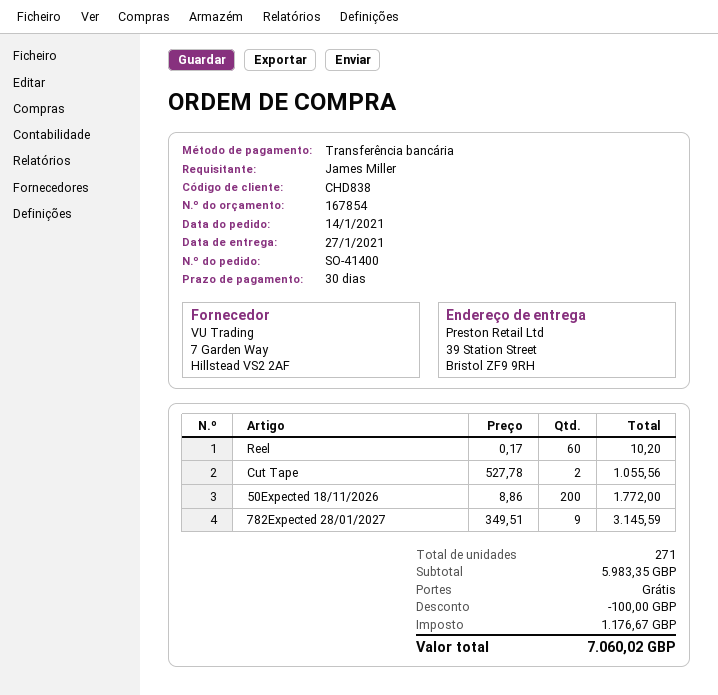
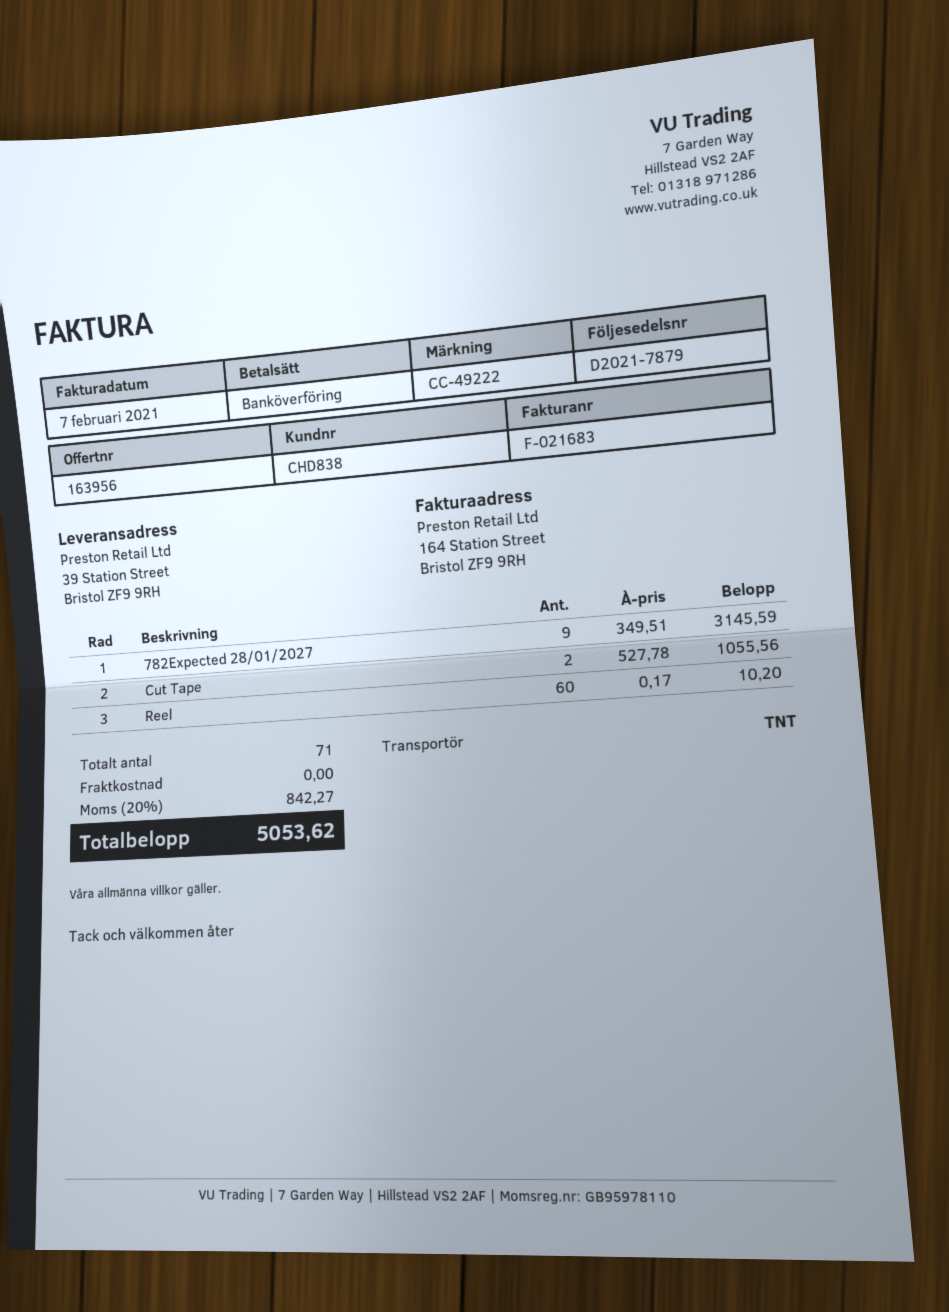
quote number: 167854 -> 163956
50Expected 18/11/2026: 200 x 8.86 = 1772.00 -> none
total quantity: 271 -> 71
discount: 100.00 -> none
tax: 1176.67 -> 842.27
total: 7060.02 -> 5053.62

